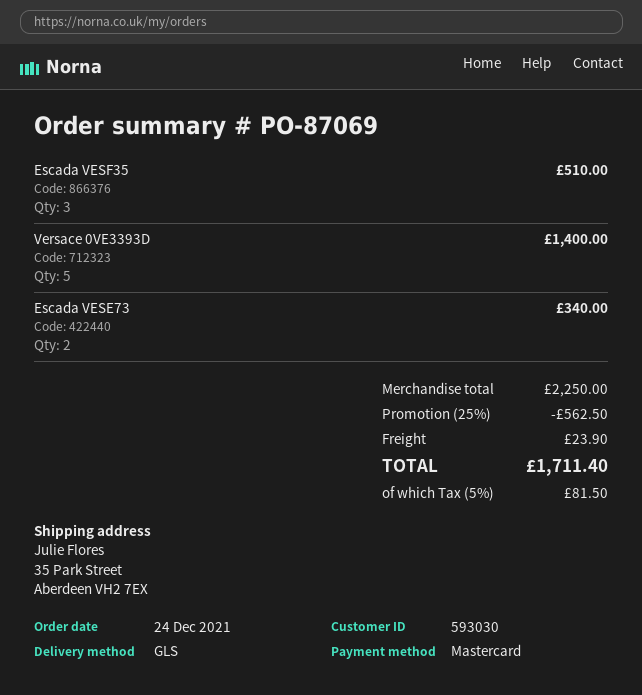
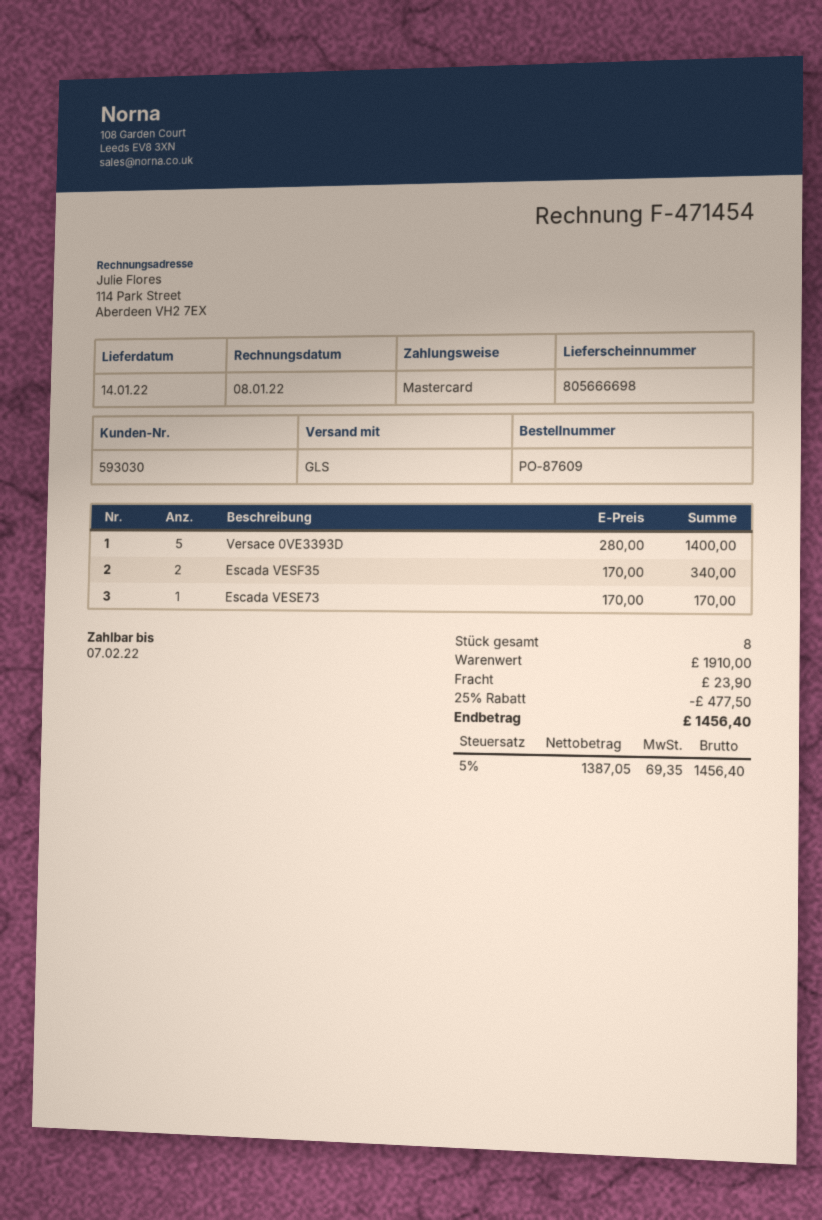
order number: PO-87069 -> PO-87609
Escada VESF35: 3 for 510.00 -> 2 for 340.00
Escada VESE73: 2 for 340.00 -> 1 for 170.00
subtotal: 2250.00 -> 1910.00
discount: 25% = 562.50 -> 25% = 477.50
tax: 5% = 81.50 -> 5% = 69.35
total: 1711.40 -> 1456.40

